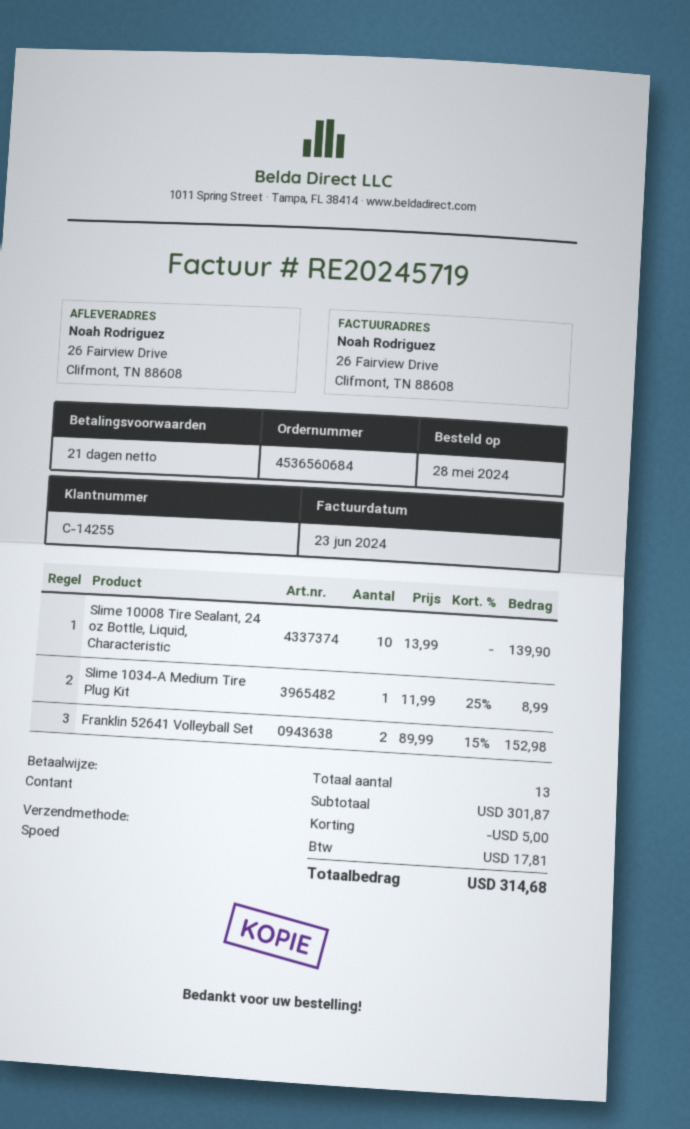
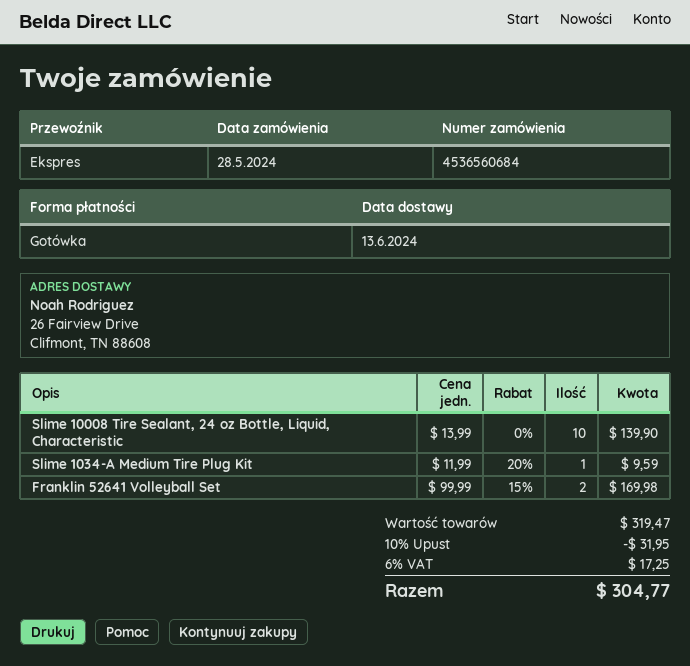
Slime 1034-A Medium Tire Plug Kit: 1 x 11.99 - 25% = 8.99 -> 1 x 11.99 - 20% = 9.59
Franklin 52641 Volleyball Set: 2 x 89.99 - 15% = 152.98 -> 2 x 99.99 - 15% = 169.98
subtotal: 301.87 -> 319.47
discount: 5.00 -> 31.95
tax: 17.81 -> 17.25
total: 314.68 -> 304.77

